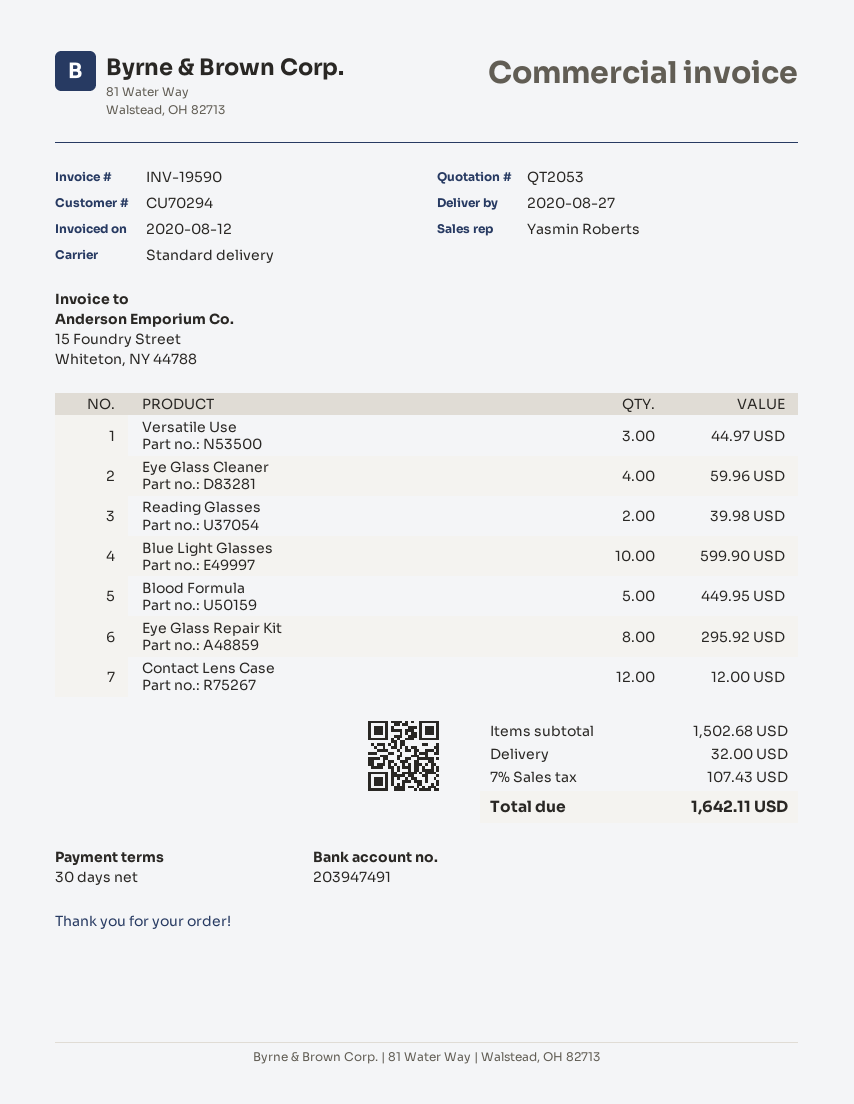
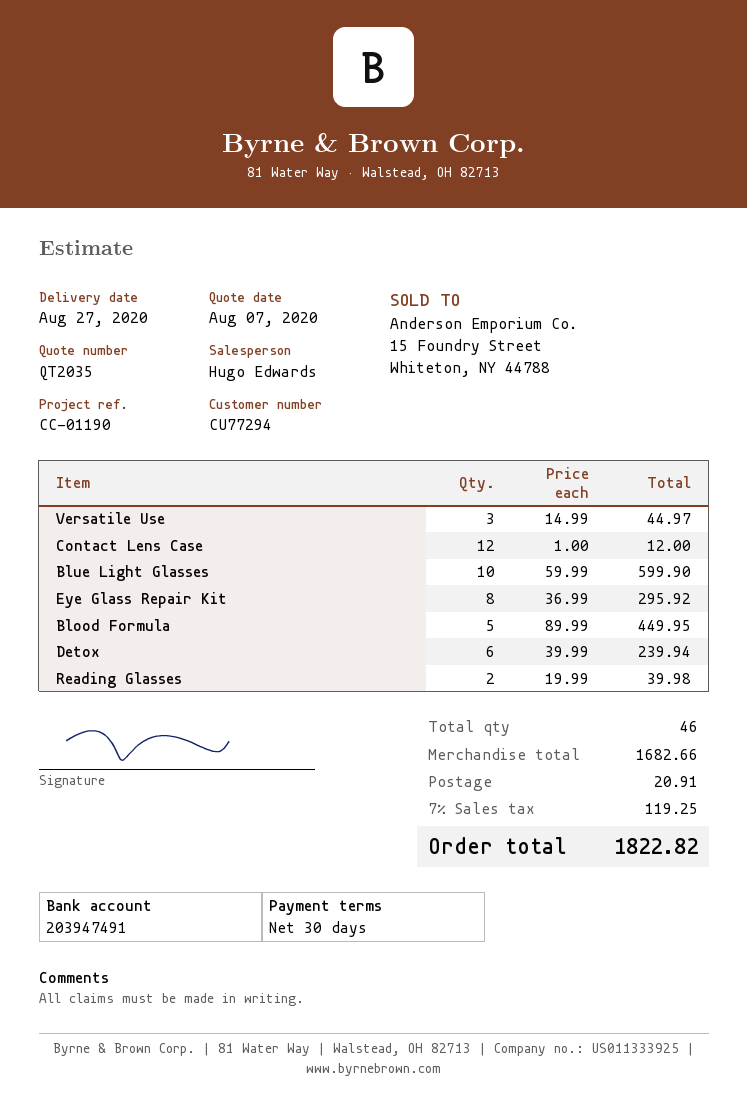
quote number: QT2053 -> QT2035
customer number: CU70294 -> CU77294
sales rep: Yasmin Roberts -> Hugo Edwards
Eye Glass Cleaner: 4 for 59.96 -> none
Detox: none -> 6 for 239.94
subtotal: 1502.68 -> 1682.66
shipping: 32.00 -> 20.91
tax: 7% = 107.43 -> 7% = 119.25
total: 1642.11 -> 1822.82

